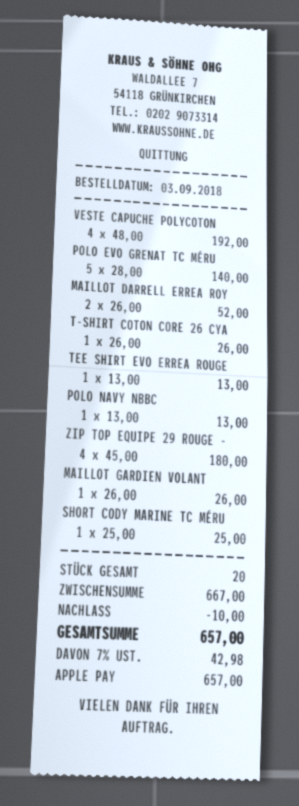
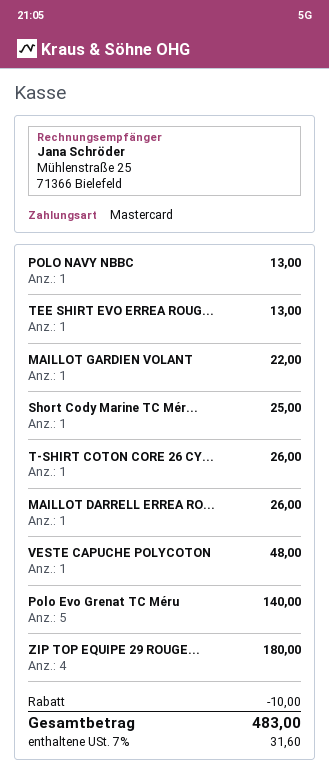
payment method: Apple Pay -> Mastercard
VESTE CAPUCHE POLYCOTON: 4 for 192.00 -> 1 for 48.00
MAILLOT DARRELL ERREA ROY: 2 for 52.00 -> 1 for 26.00
MAILLOT GARDIEN VOLANT: 1 for 26.00 -> 1 for 22.00
tax: 7% = 42.98 -> 7% = 31.60
total: 657.00 -> 483.00

